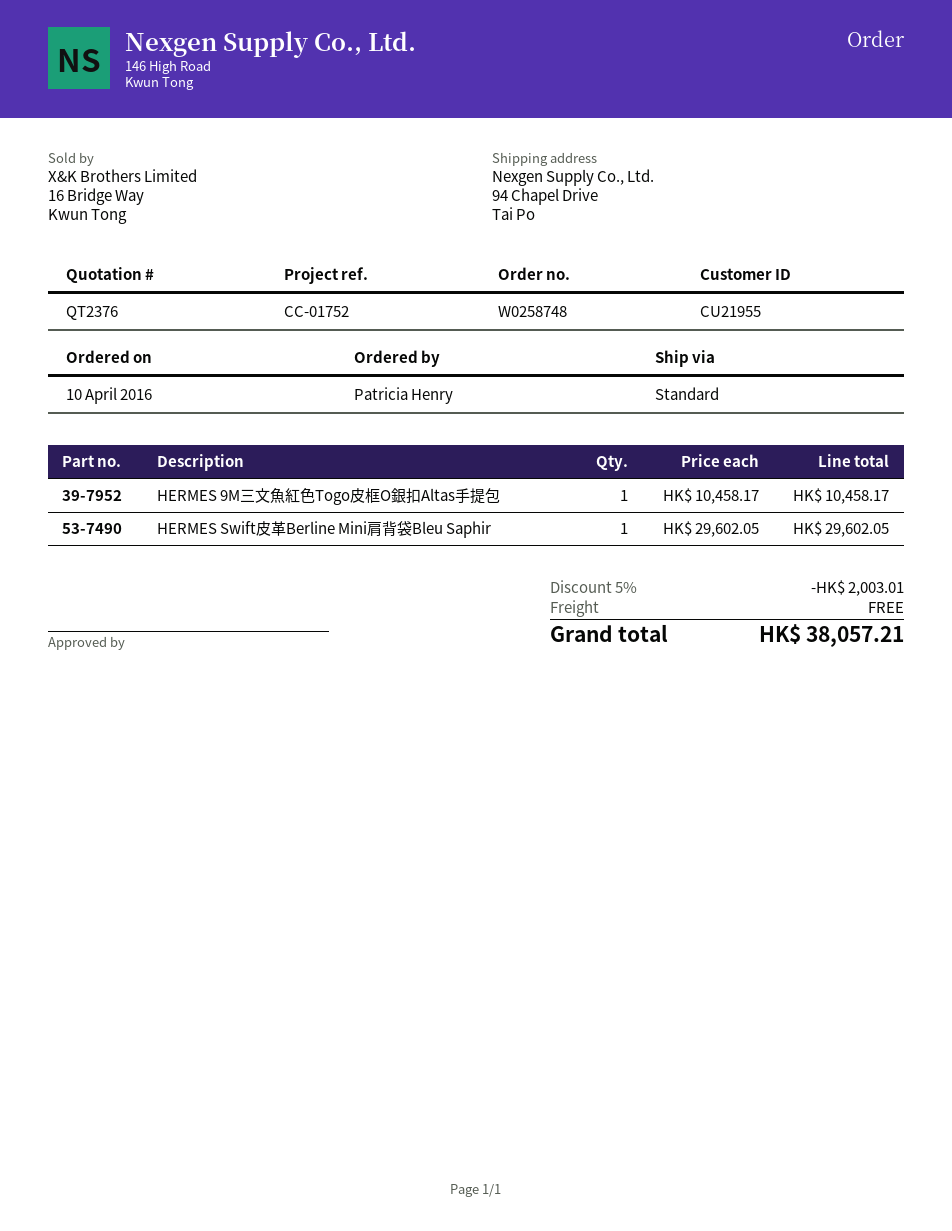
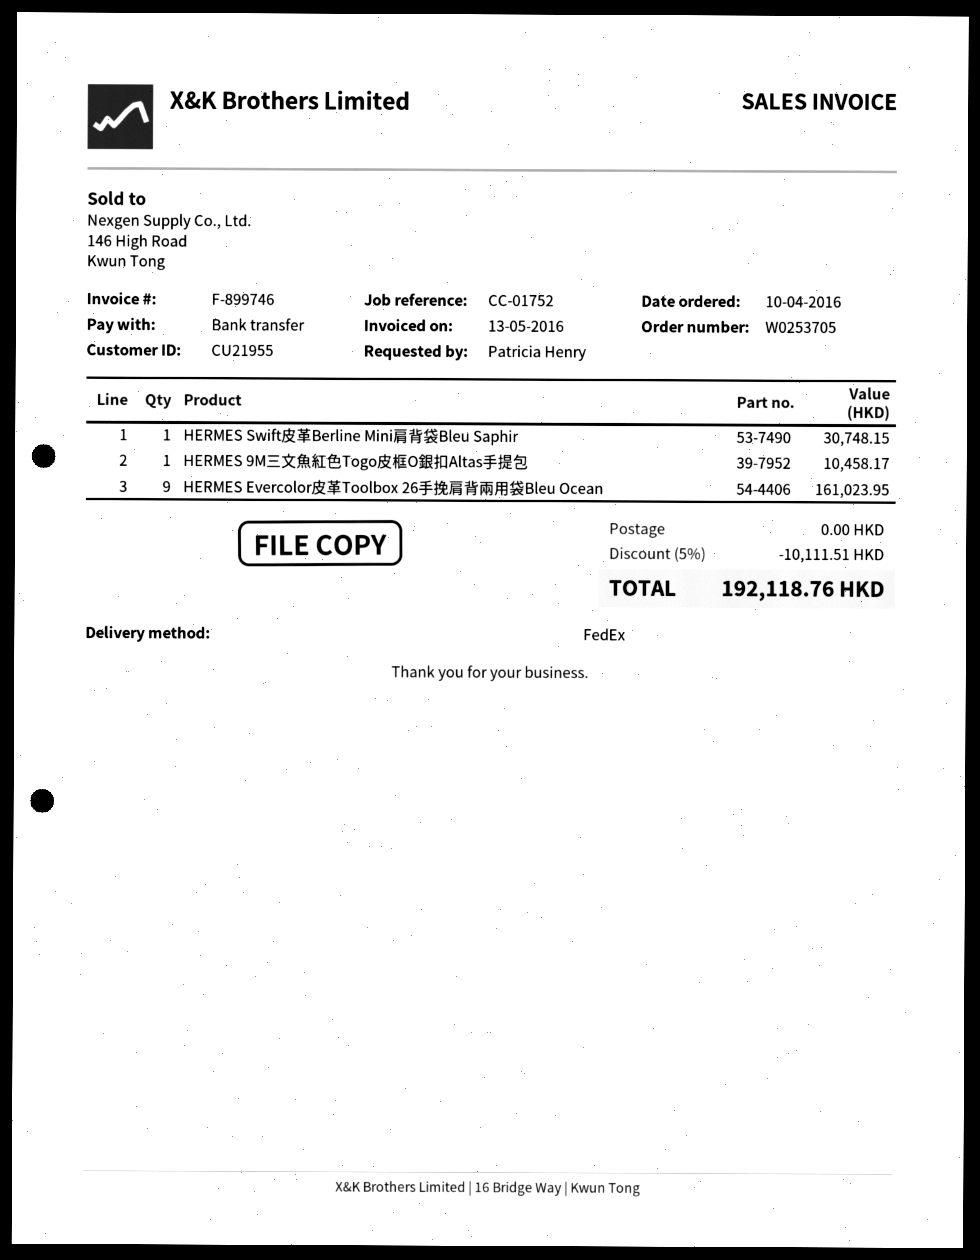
order number: W0258748 -> W0253705
shipping method: standard -> FedEx
HERMES Swift皮革Berline Mini肩背袋Bleu Saphir: 1 for 29602.05 -> 1 for 30748.15
HERMES Evercolor皮革Toolbox 26手挽肩背兩用袋Bleu Ocean: none -> 9 for 161023.95
discount: 5% = 2003.01 -> 5% = 10111.51
total: 38057.21 -> 192118.76

